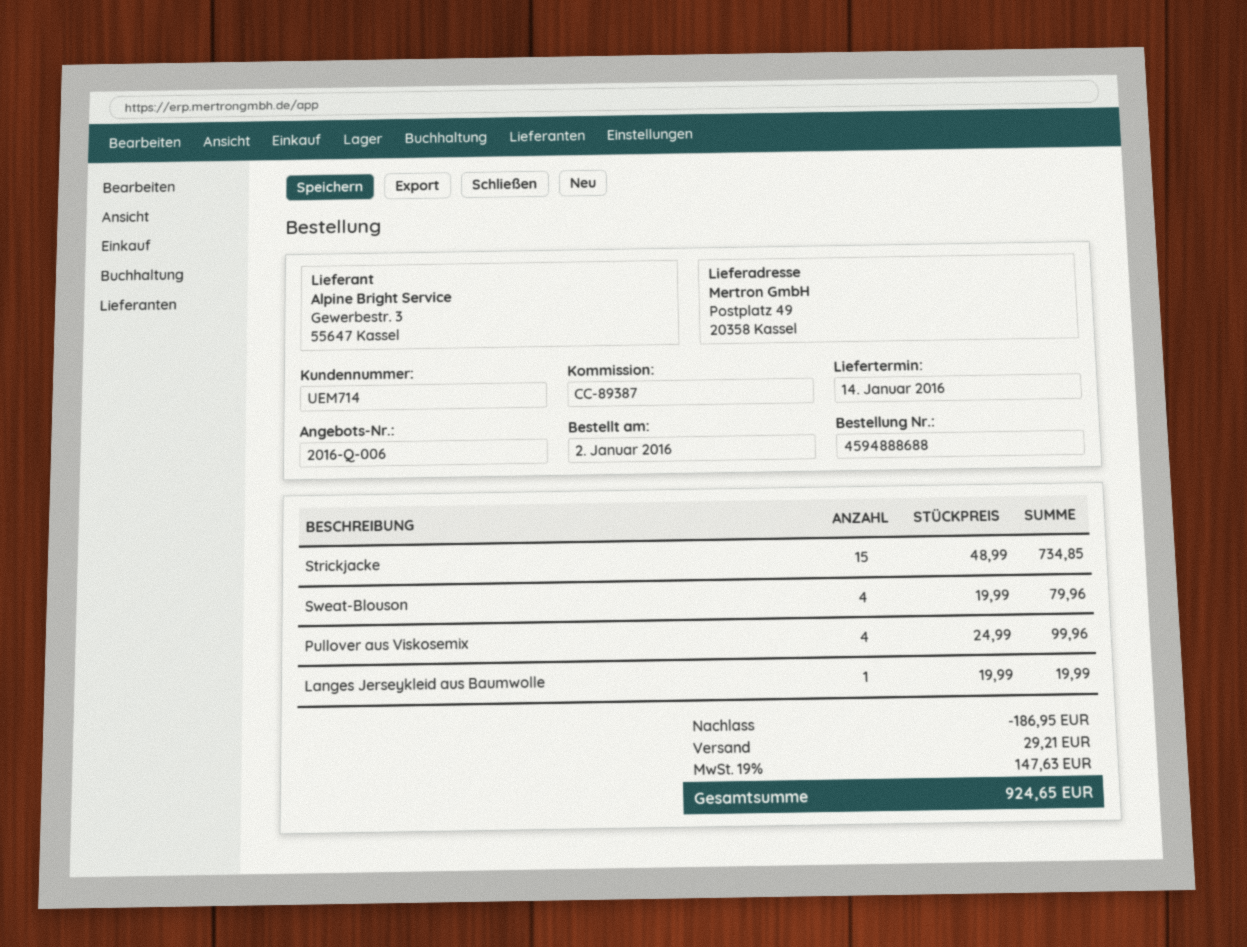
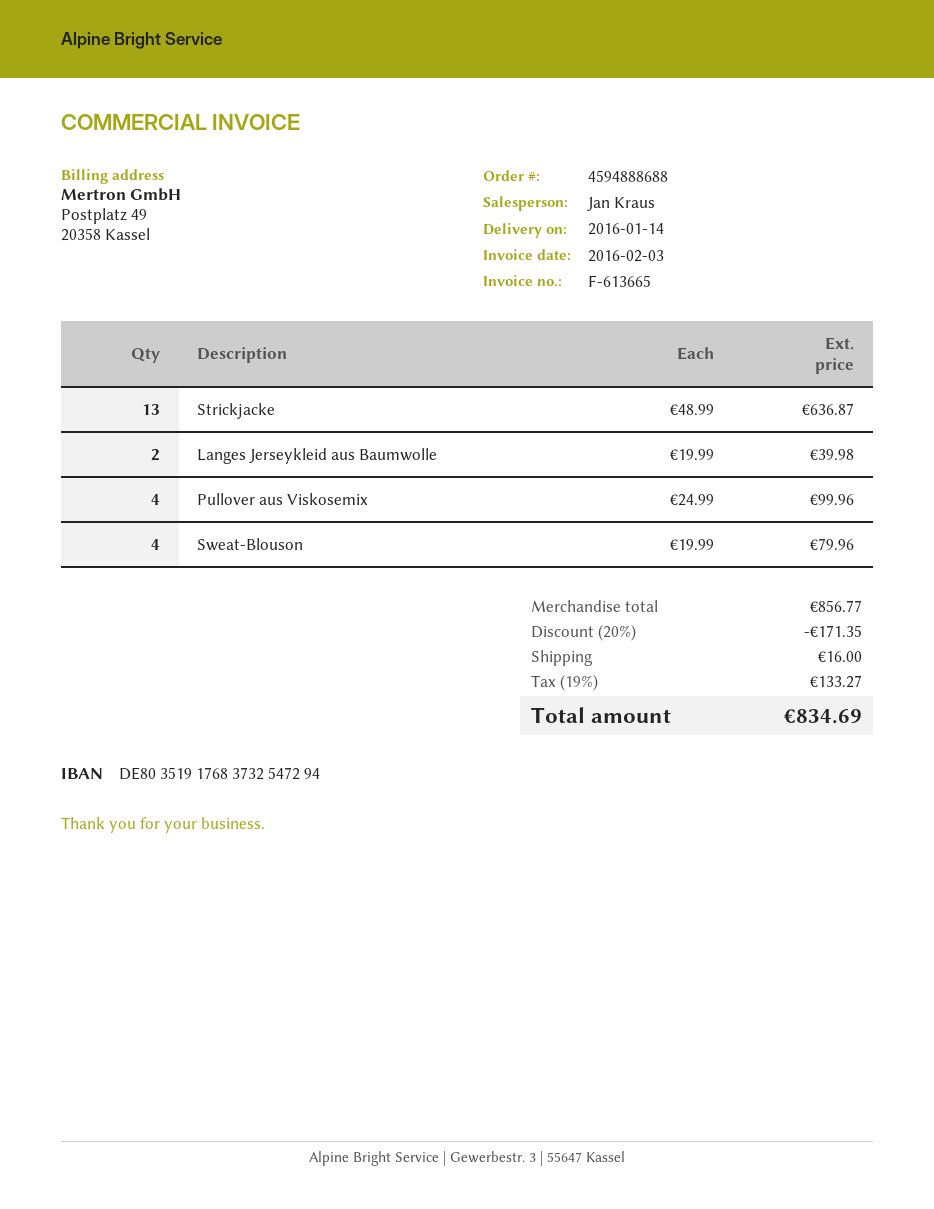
Strickjacke: 15 x 48.99 = 734.85 -> 13 x 48.99 = 636.87
Langes Jerseykleid aus Baumwolle: 1 x 19.99 = 19.99 -> 2 x 19.99 = 39.98
discount: 186.95 -> 171.35
shipping: 29.21 -> 16.00
tax: 19% = 147.63 -> 19% = 133.27
total: 924.65 -> 834.69

